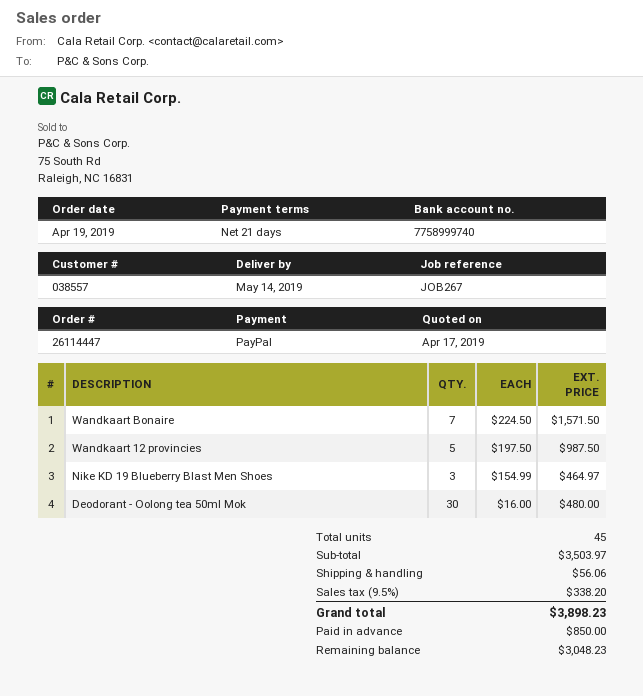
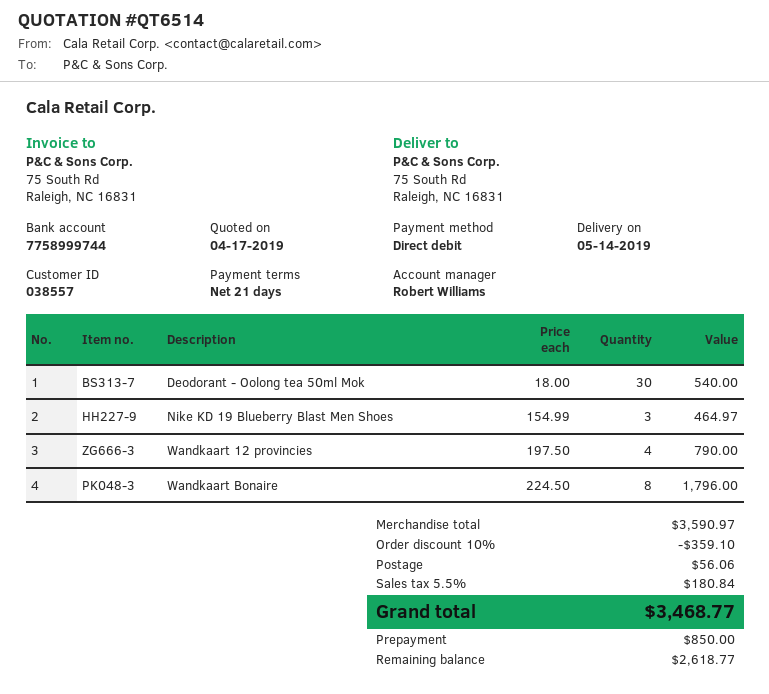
payment method: PayPal -> direct debit
bank account: 7758999740 -> 7758999744
Wandkaart Bonaire: 7 x 224.50 = 1571.50 -> 8 x 224.50 = 1796.00
Wandkaart 12 provincies: 5 x 197.50 = 987.50 -> 4 x 197.50 = 790.00
Deodorant - Oolong tea 50ml Mok: 30 x 16.00 = 480.00 -> 30 x 18.00 = 540.00
subtotal: 3503.97 -> 3590.97
discount: none -> 10% = 359.10
tax: 9.5% = 338.20 -> 5.5% = 180.84
total: 3898.23 -> 3468.77
balance: 3048.23 -> 2618.77

